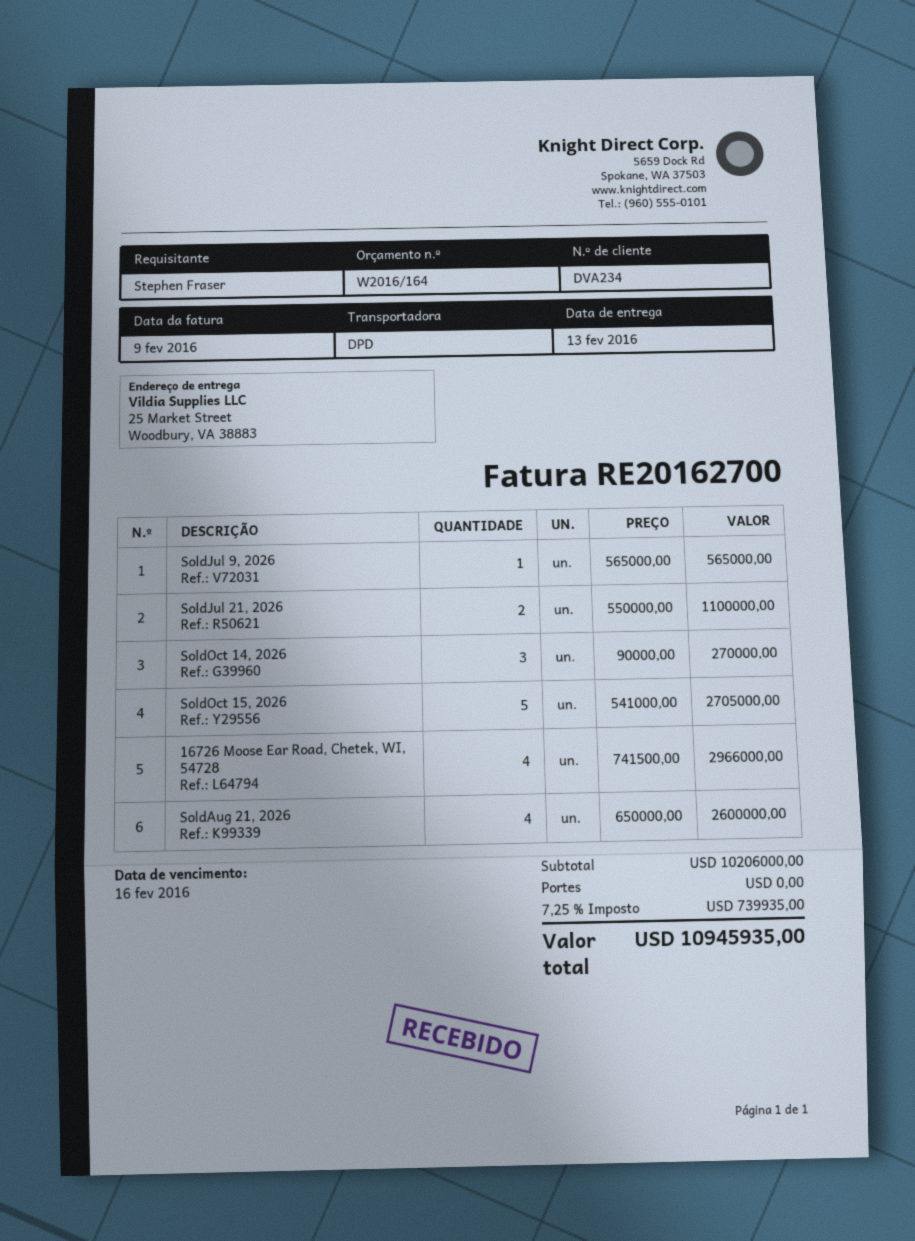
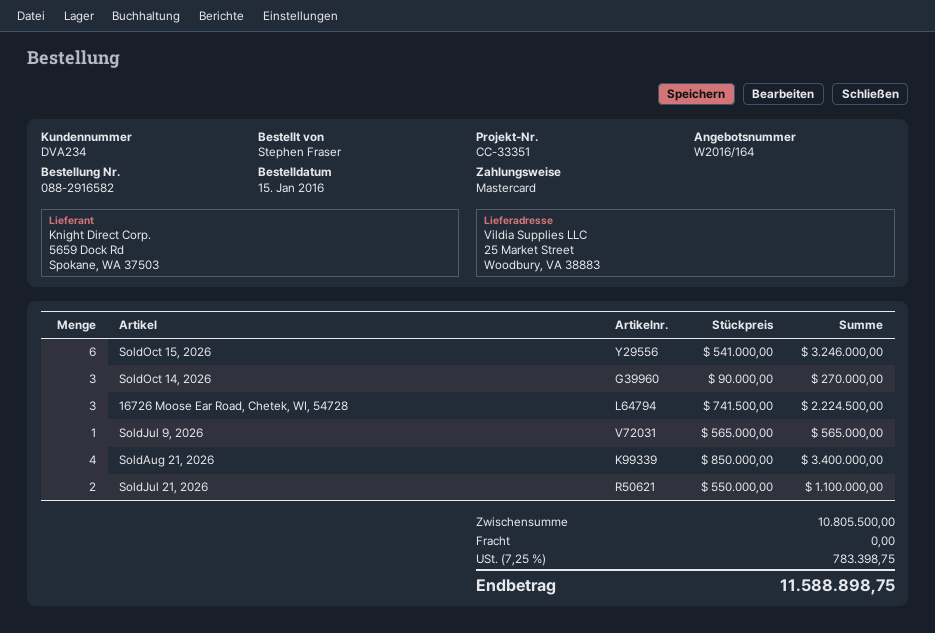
SoldOct 15, 2026: 5 x 541000.00 = 2705000.00 -> 6 x 541000.00 = 3246000.00
16726 Moose Ear Road, Chetek, WI, 54728: 4 x 741500.00 = 2966000.00 -> 3 x 741500.00 = 2224500.00
SoldAug 21, 2026: 4 x 650000.00 = 2600000.00 -> 4 x 850000.00 = 3400000.00
subtotal: 10206000.00 -> 10805500.00
tax: 7.25% = 739935.00 -> 7.25% = 783398.75
total: 10945935.00 -> 11588898.75

